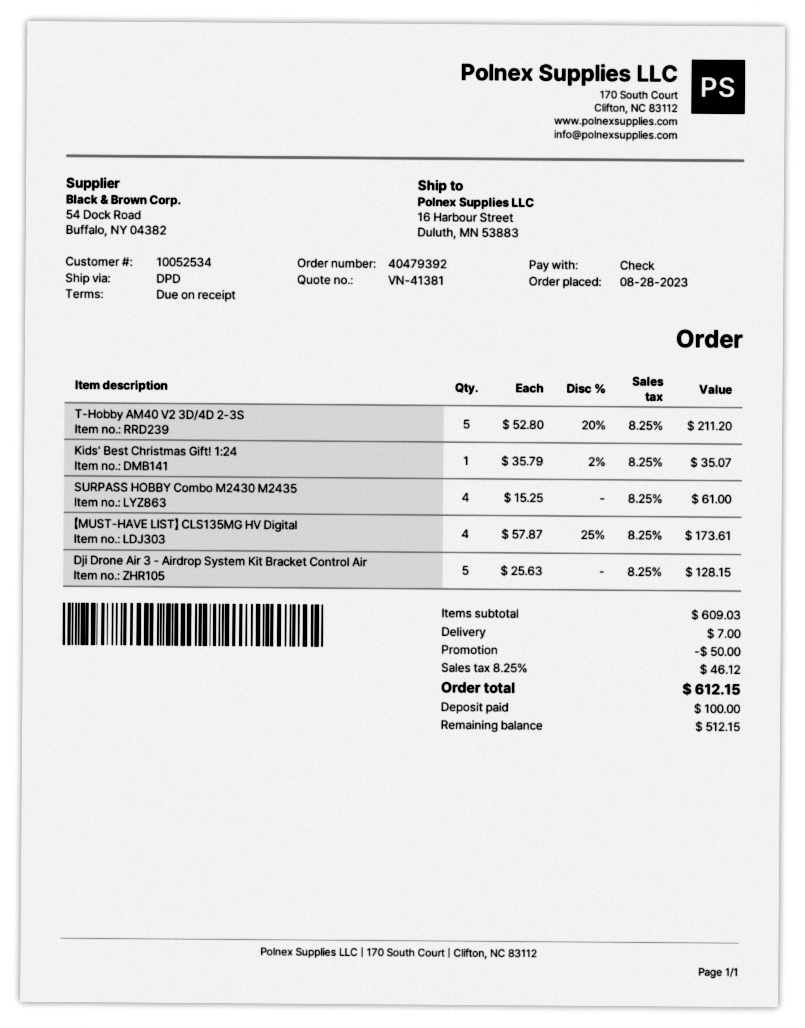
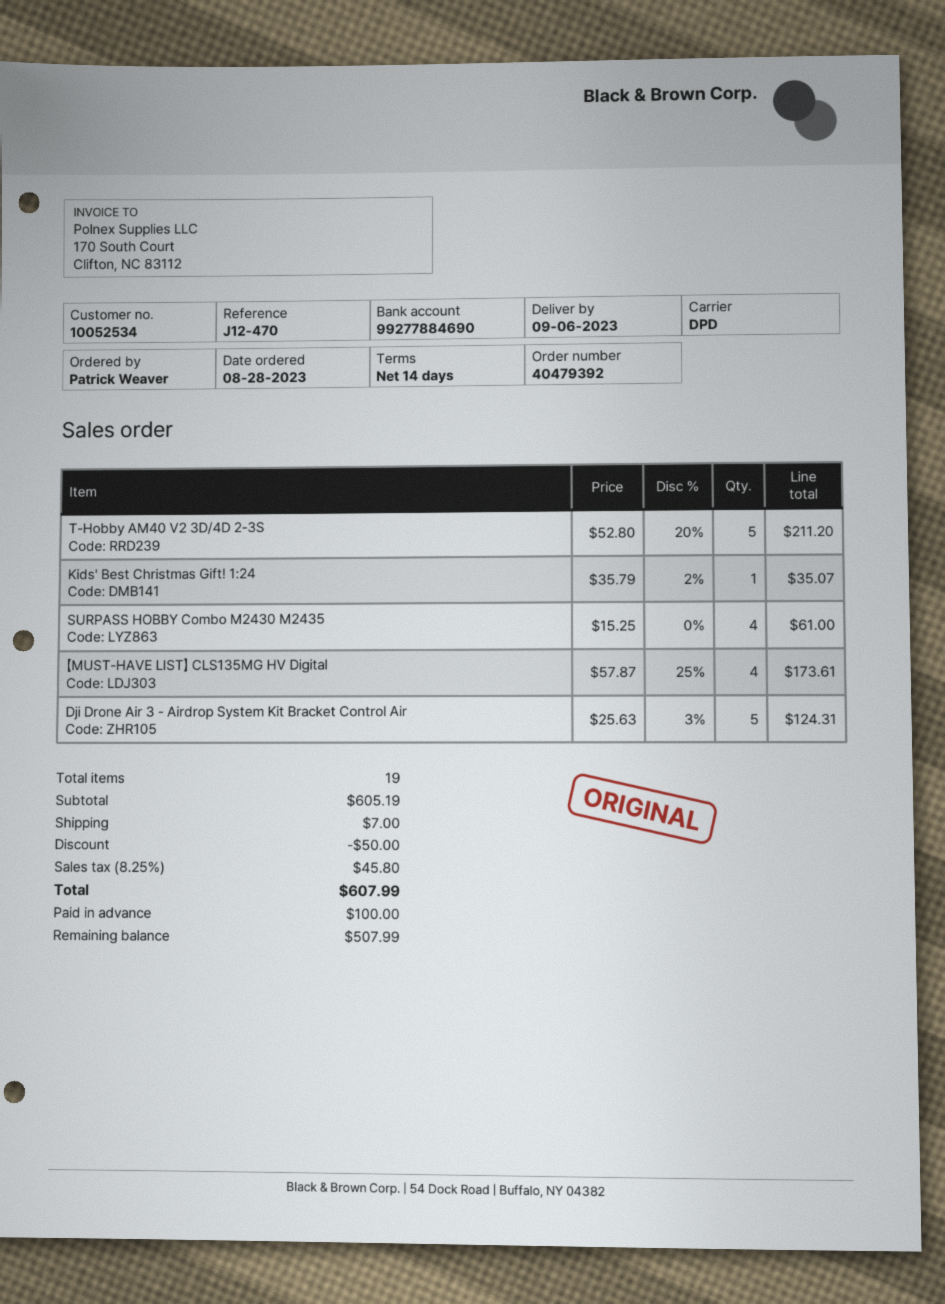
payment terms: on receipt -> 14 days
Dji Drone Air 3 - Airdrop System Kit Bracket Control Air: 5 x 25.63 = 128.15 -> 5 x 25.63 - 3% = 124.31
subtotal: 609.03 -> 605.19
tax: 8.25% = 46.12 -> 8.25% = 45.80
total: 612.15 -> 607.99
balance: 512.15 -> 507.99

